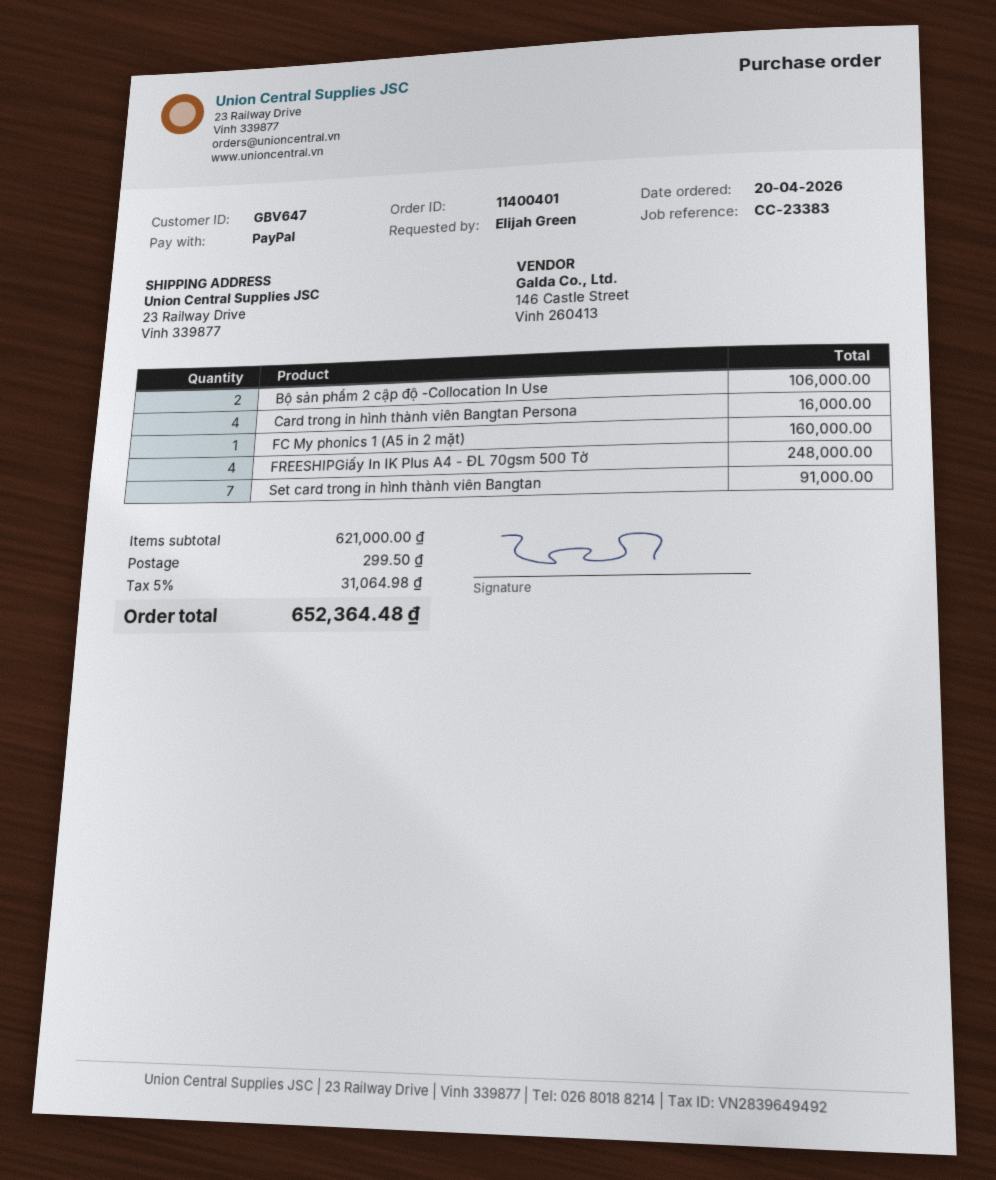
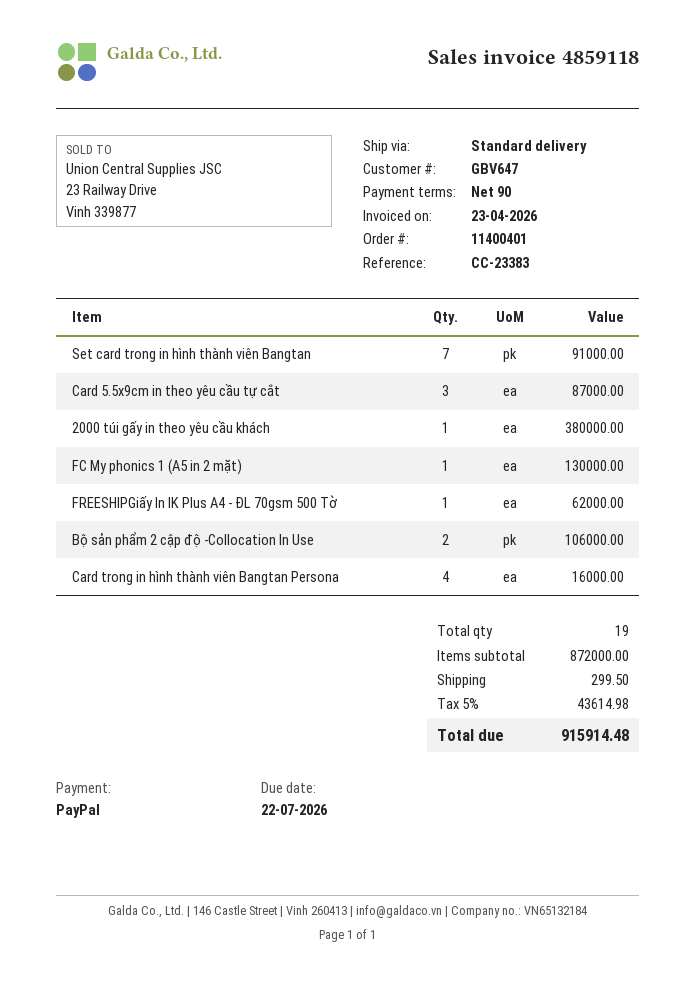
FC My phonics 1 (A5 in 2 mặt): 1 for 160000.00 -> 1 for 130000.00
FREESHIPGiấy In IK Plus A4 - ĐL 70gsm 500 Tờ: 4 for 248000.00 -> 1 for 62000.00
Card 5.5x9cm in theo yêu cầu tự cắt: none -> 3 for 87000.00
2000 túi gấy in theo yêu cầu khách: none -> 1 for 380000.00
subtotal: 621000.00 -> 872000.00
tax: 5% = 31064.98 -> 5% = 43614.98
total: 652364.48 -> 915914.48

